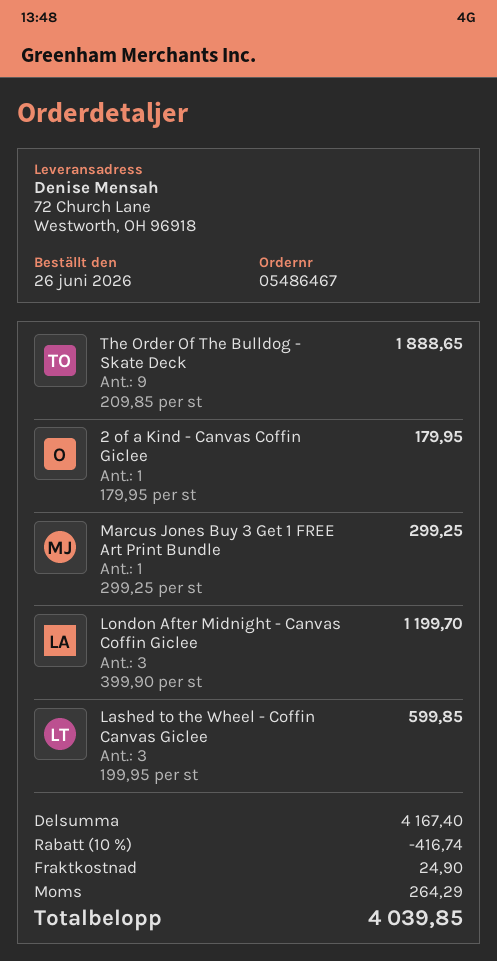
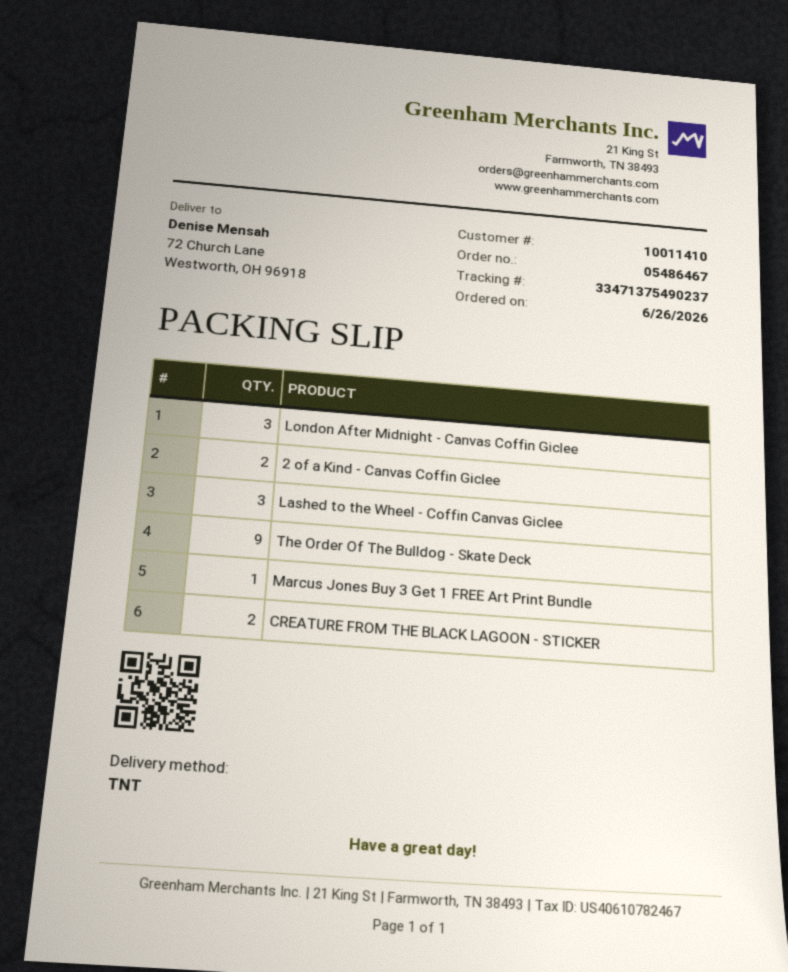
2 of a Kind - Canvas Coffin Giclee: 1 -> 2
CREATURE FROM THE BLACK LAGOON - STICKER: none -> 2

